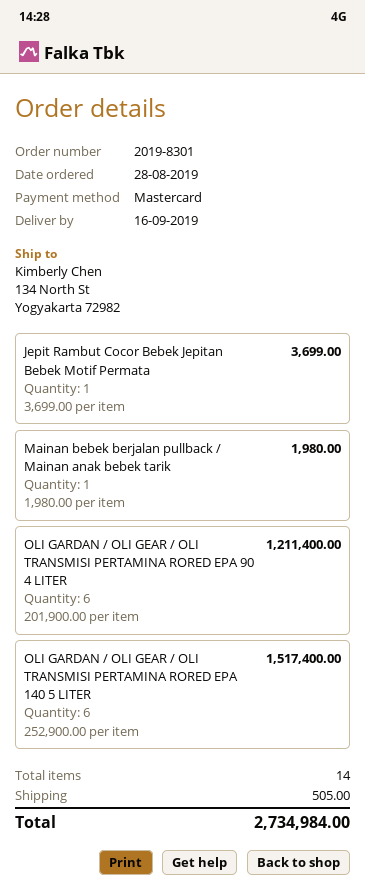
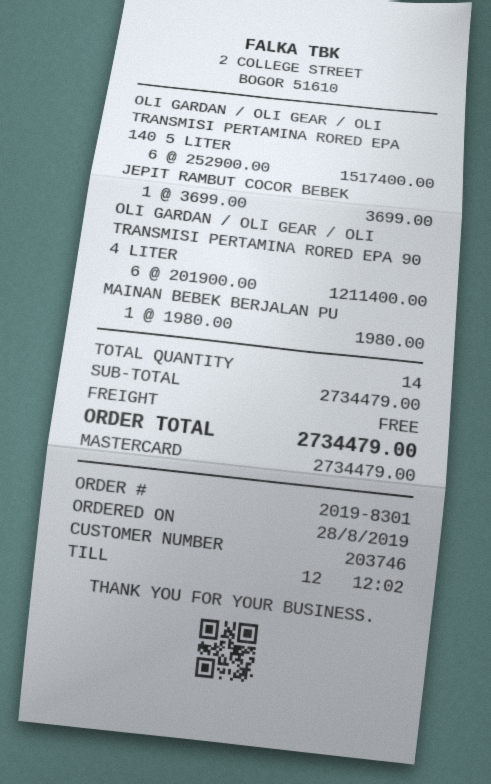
shipping: 505.00 -> 0.00
total: 2734984.00 -> 2734479.00

